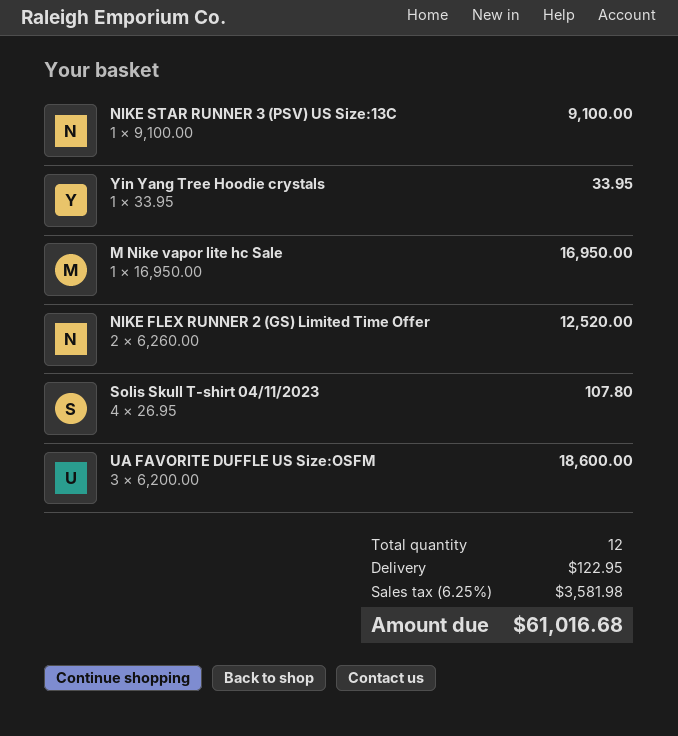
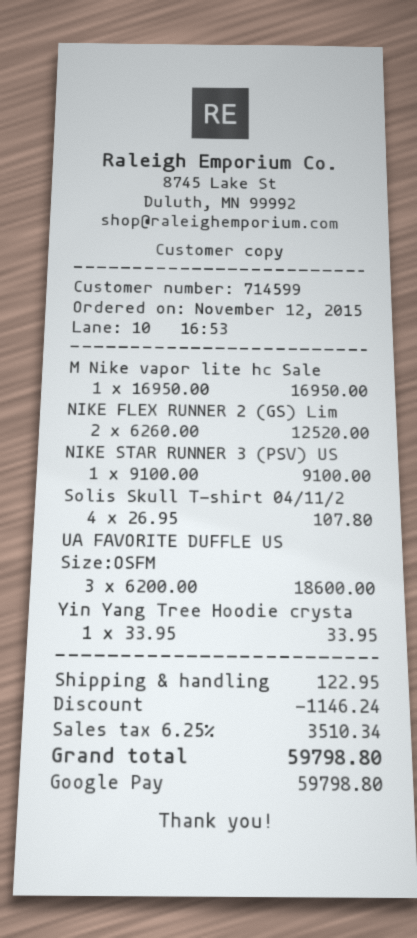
discount: none -> 1146.24
tax: 6.25% = 3581.98 -> 6.25% = 3510.34
total: 61016.68 -> 59798.80

